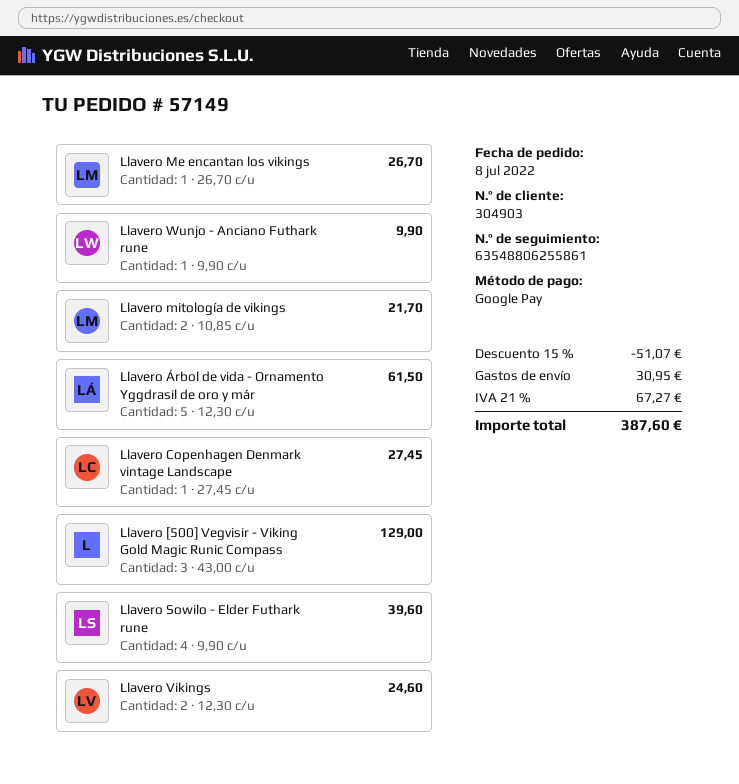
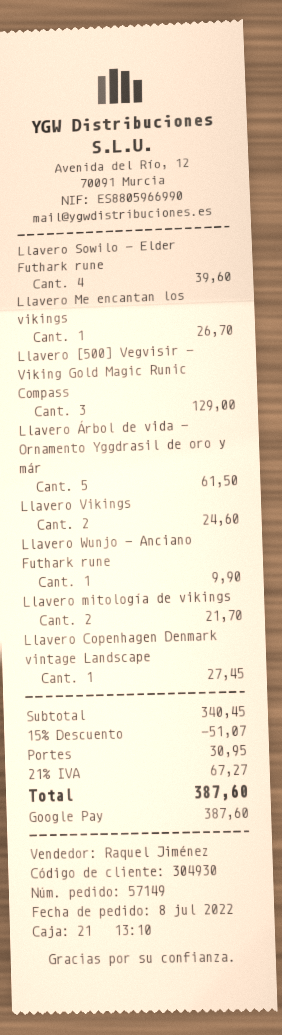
customer number: 304903 -> 304930

